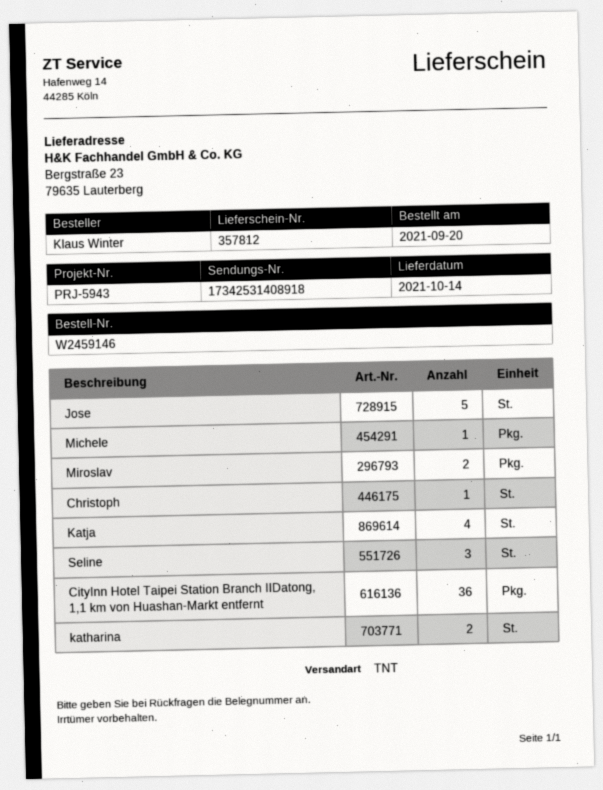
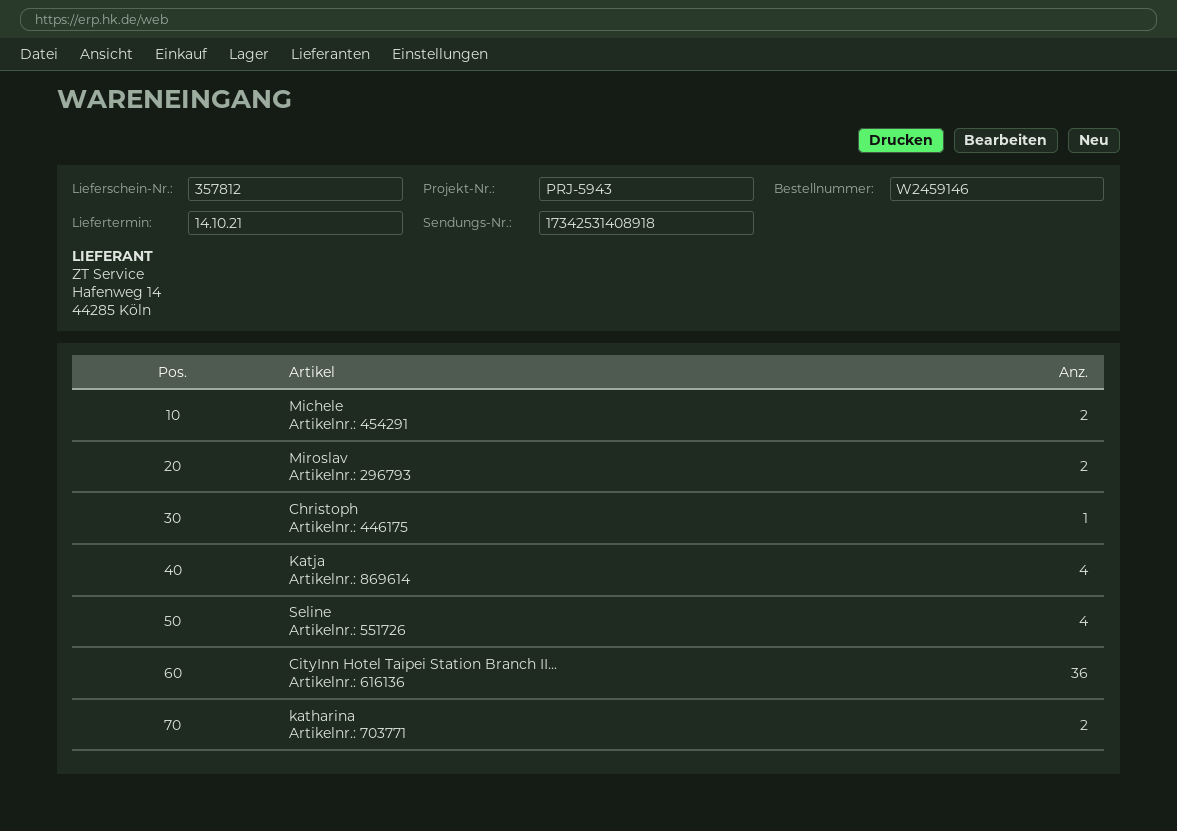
Jose: 5 -> none
Michele: 1 -> 2
Seline: 3 -> 4

